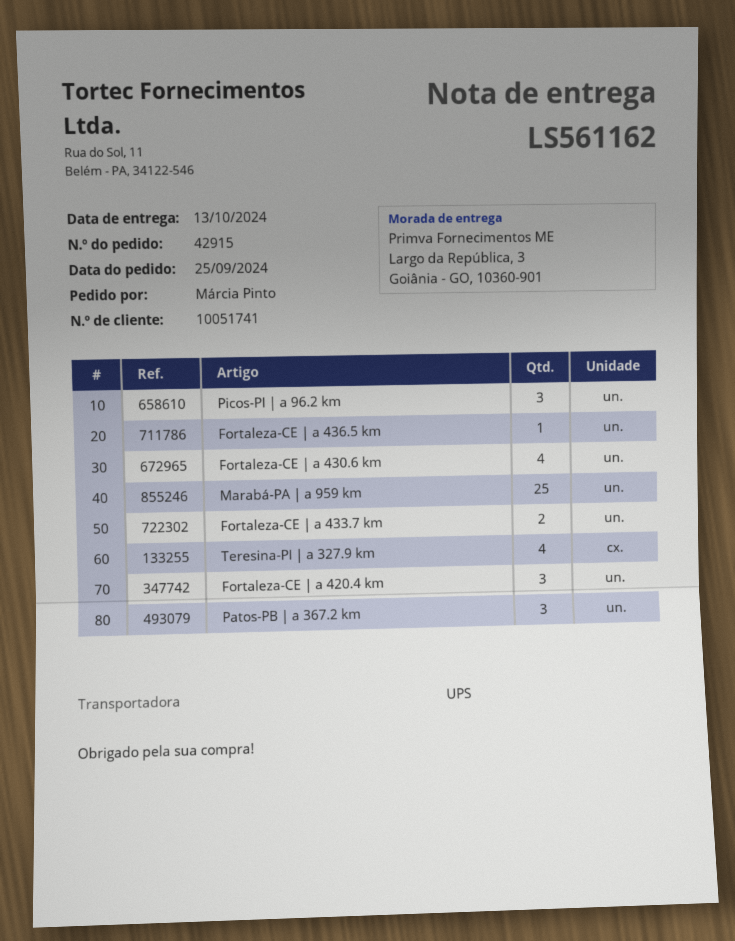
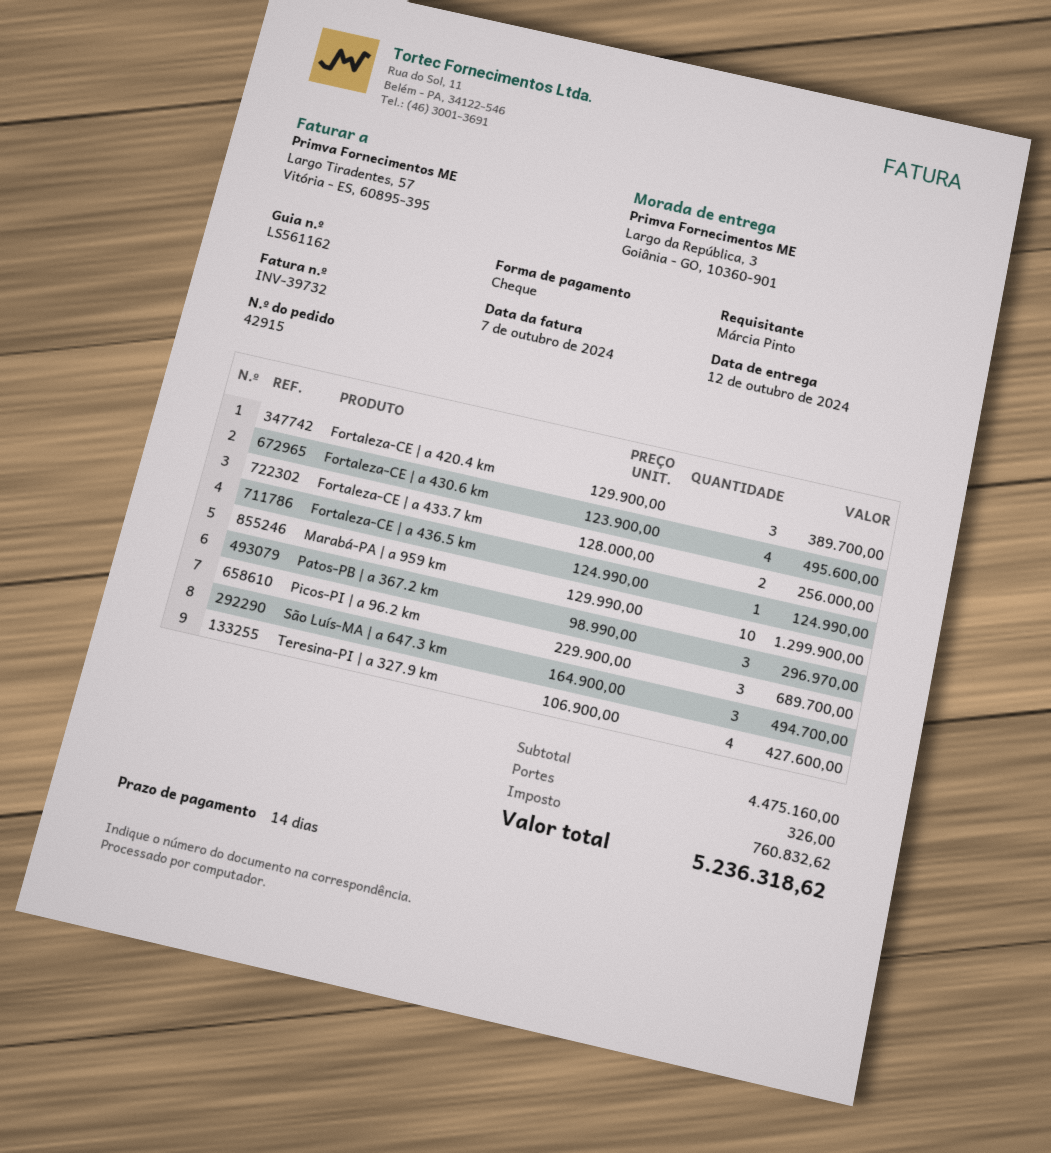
delivery date: 2024-10-13 -> 2024-10-12
Marabá-PA | a 959 km: 25 -> 10
São Luís-MA | a 647.3 km: none -> 3

